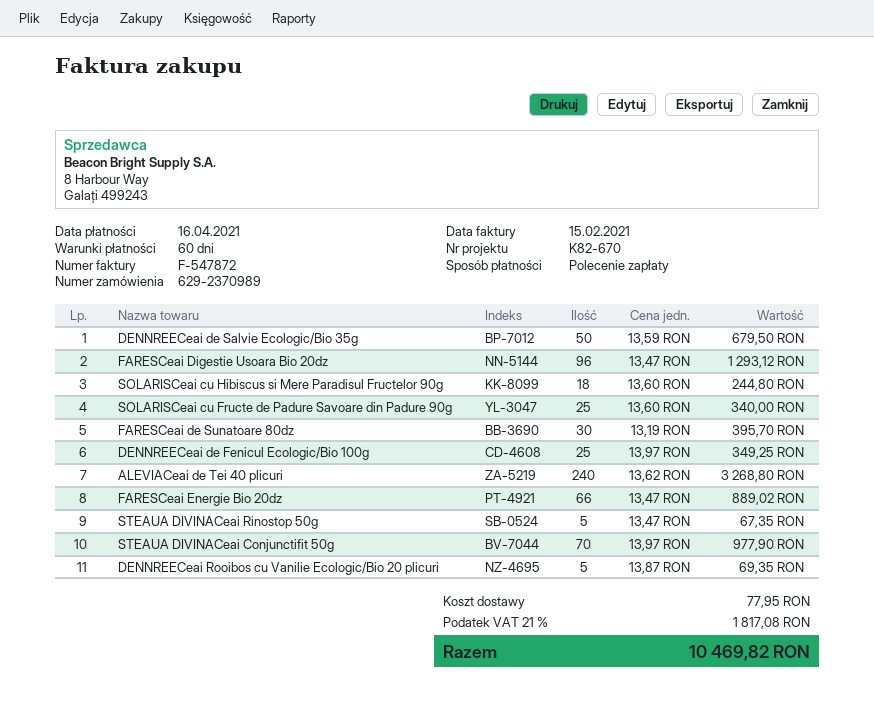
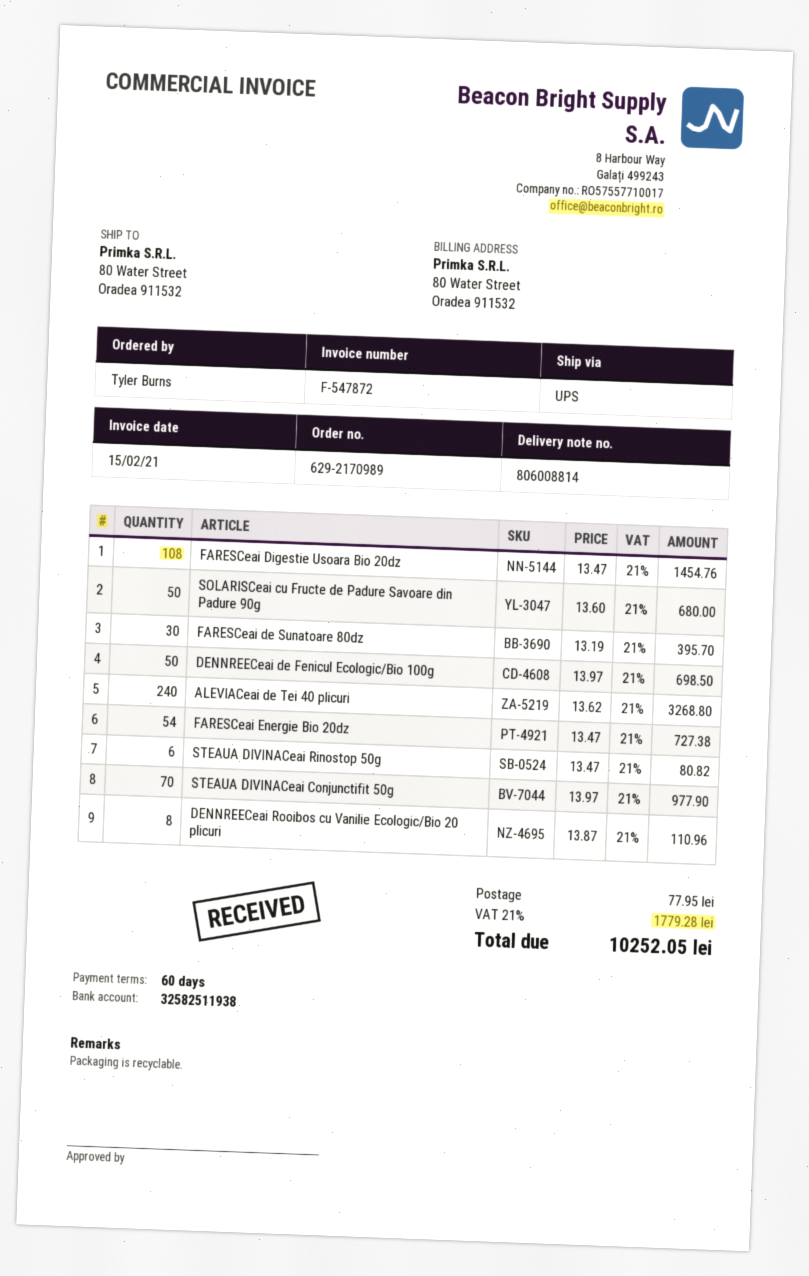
order number: 629-2370989 -> 629-2170989
DENNREECeai de Salvie Ecologic/Bio 35g: 50 x 13.59 = 679.50 -> none
FARESCeai Digestie Usoara Bio 20dz: 96 x 13.47 = 1293.12 -> 108 x 13.47 = 1454.76
SOLARISCeai cu Hibiscus si Mere Paradisul Fructelor 90g: 18 x 13.60 = 244.80 -> none
SOLARISCeai cu Fructe de Padure Savoare din Padure 90g: 25 x 13.60 = 340.00 -> 50 x 13.60 = 680.00
DENNREECeai de Fenicul Ecologic/Bio 100g: 25 x 13.97 = 349.25 -> 50 x 13.97 = 698.50
FARESCeai Energie Bio 20dz: 66 x 13.47 = 889.02 -> 54 x 13.47 = 727.38
STEAUA DIVINACeai Rinostop 50g: 5 x 13.47 = 67.35 -> 6 x 13.47 = 80.82
DENNREECeai Rooibos cu Vanilie Ecologic/Bio 20 plicuri: 5 x 13.87 = 69.35 -> 8 x 13.87 = 110.96
tax: 21% = 1817.08 -> 21% = 1779.28
total: 10469.82 -> 10252.05

